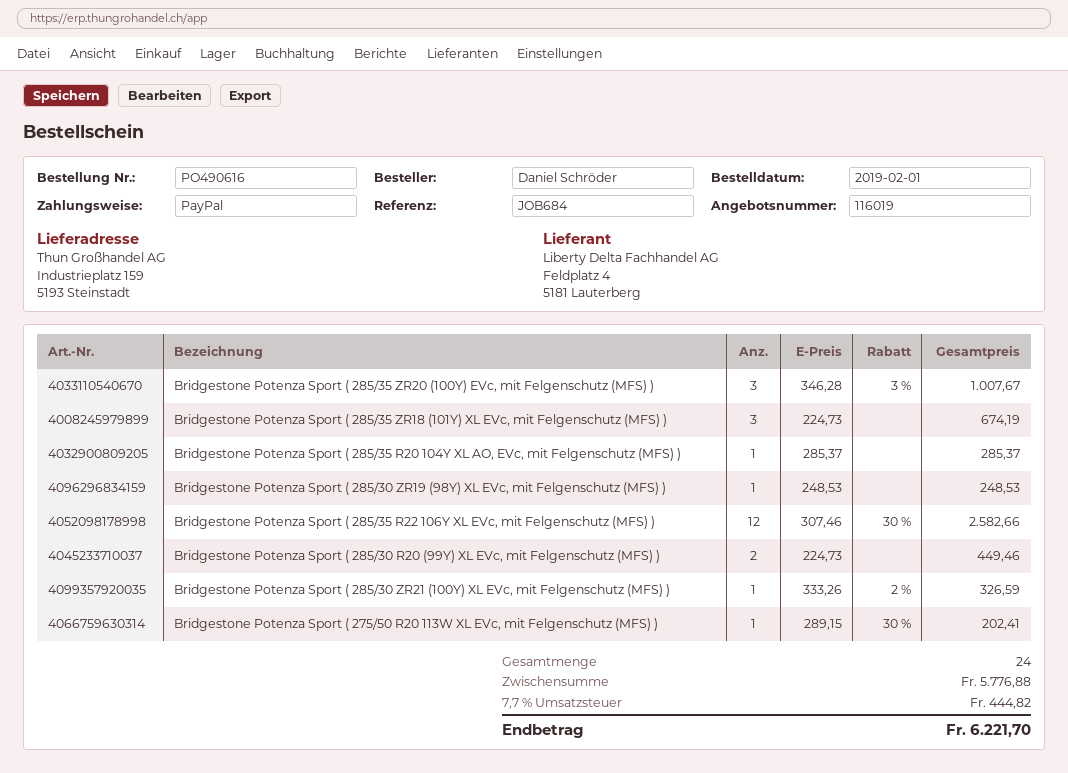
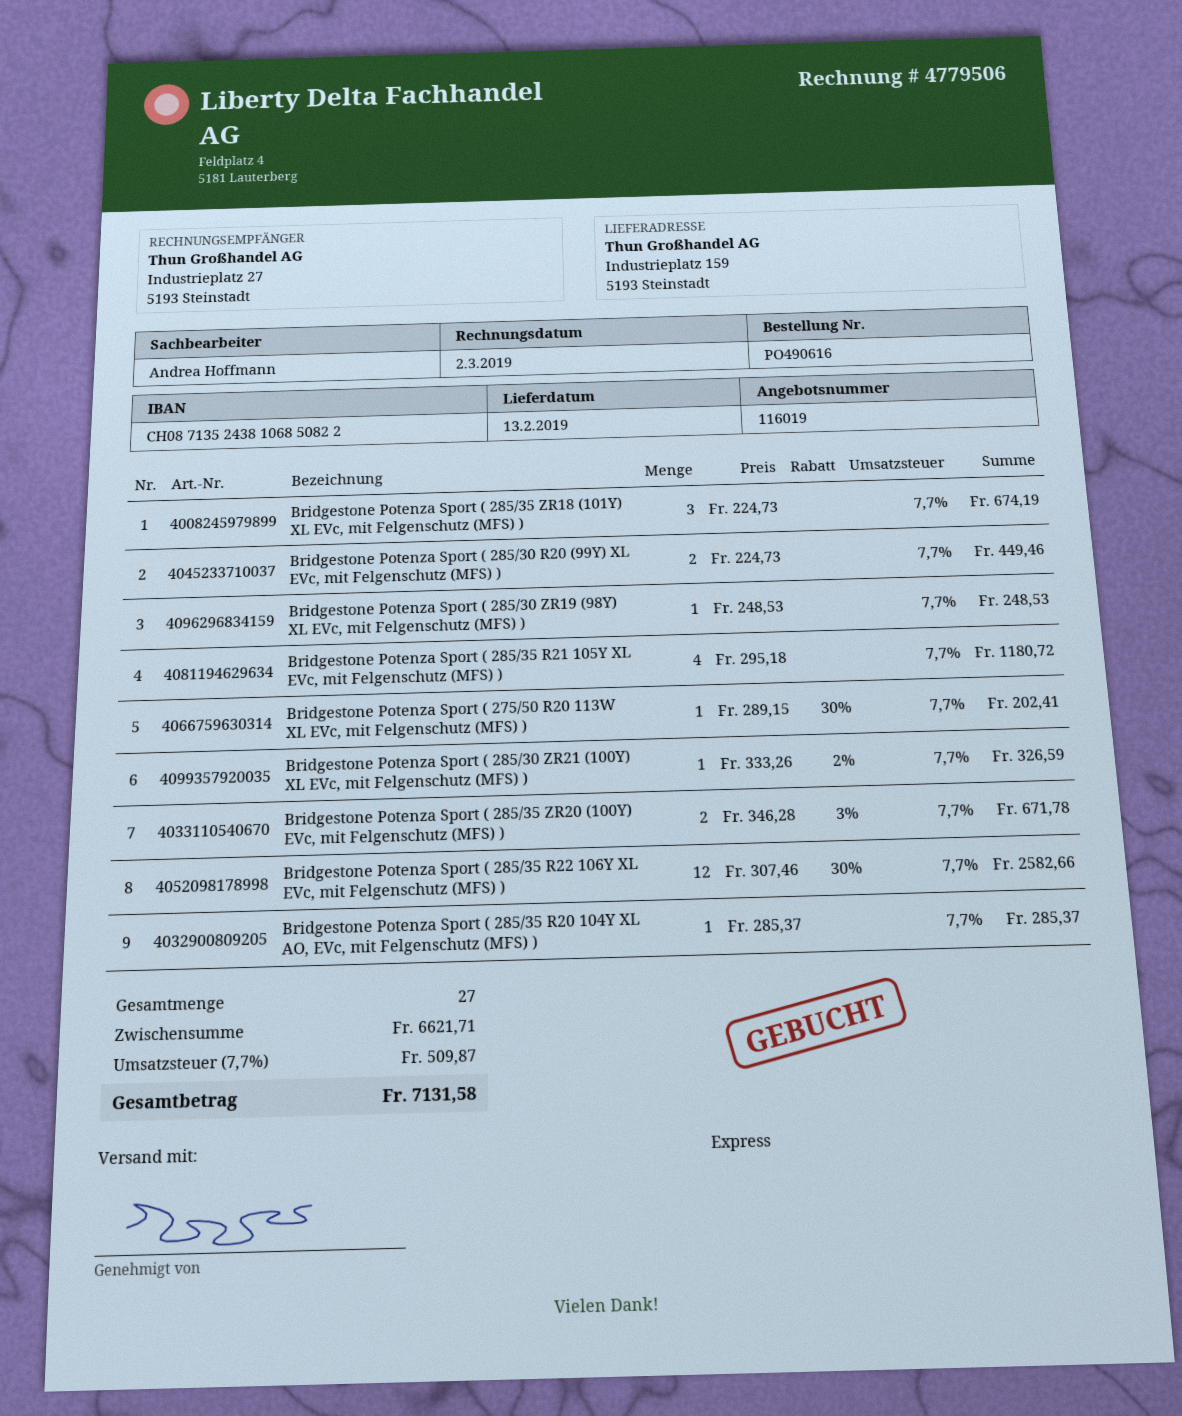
Bridgestone Potenza Sport ( 285/35 ZR20 (100Y) EVc, mit Felgenschutz (MFS) ): 3 x 346.28 - 3% = 1007.67 -> 2 x 346.28 - 3% = 671.78
Bridgestone Potenza Sport ( 285/35 R21 105Y XL EVc, mit Felgenschutz (MFS) ): none -> 4 x 295.18 = 1180.72
total quantity: 24 -> 27
subtotal: 5776.88 -> 6621.71
tax: 7.7% = 444.82 -> 7.7% = 509.87
total: 6221.70 -> 7131.58

